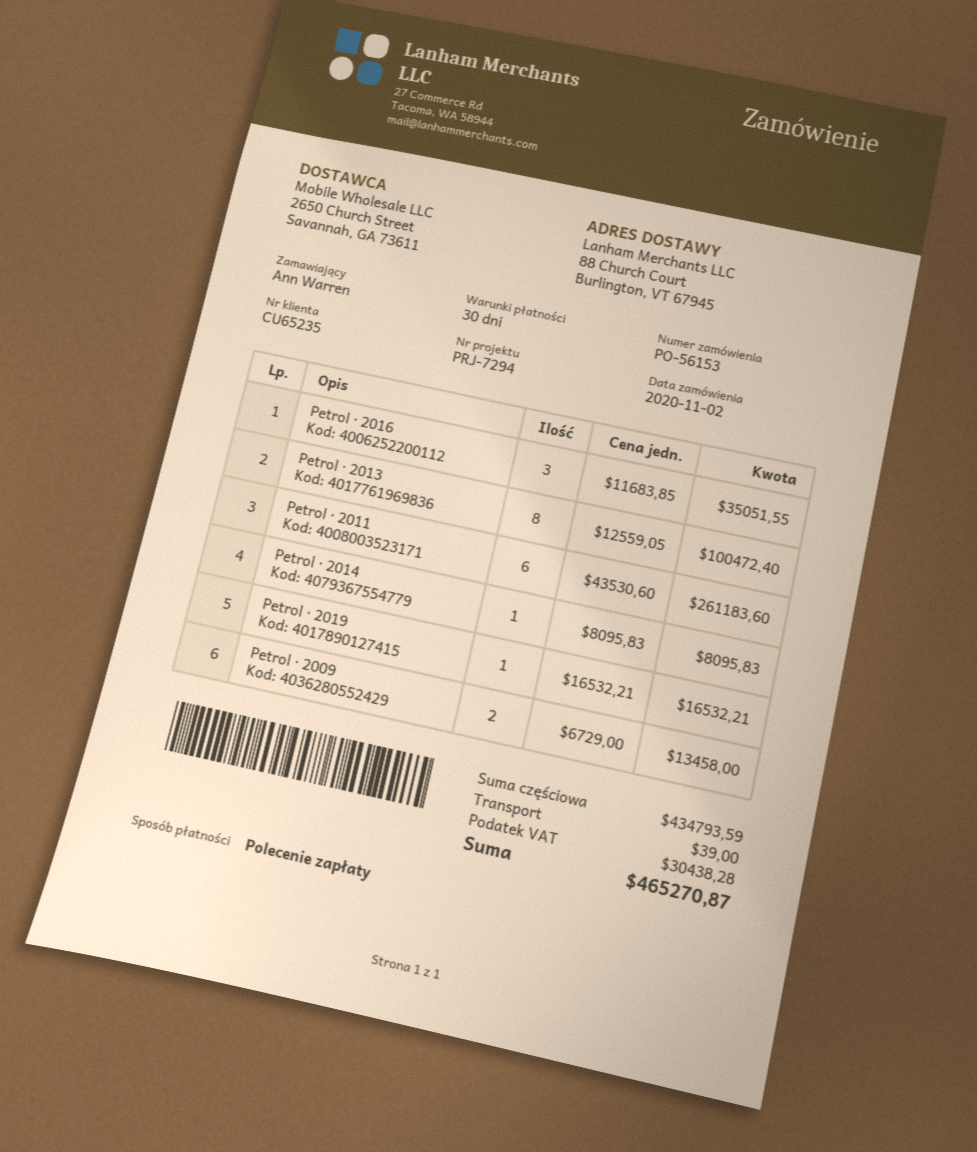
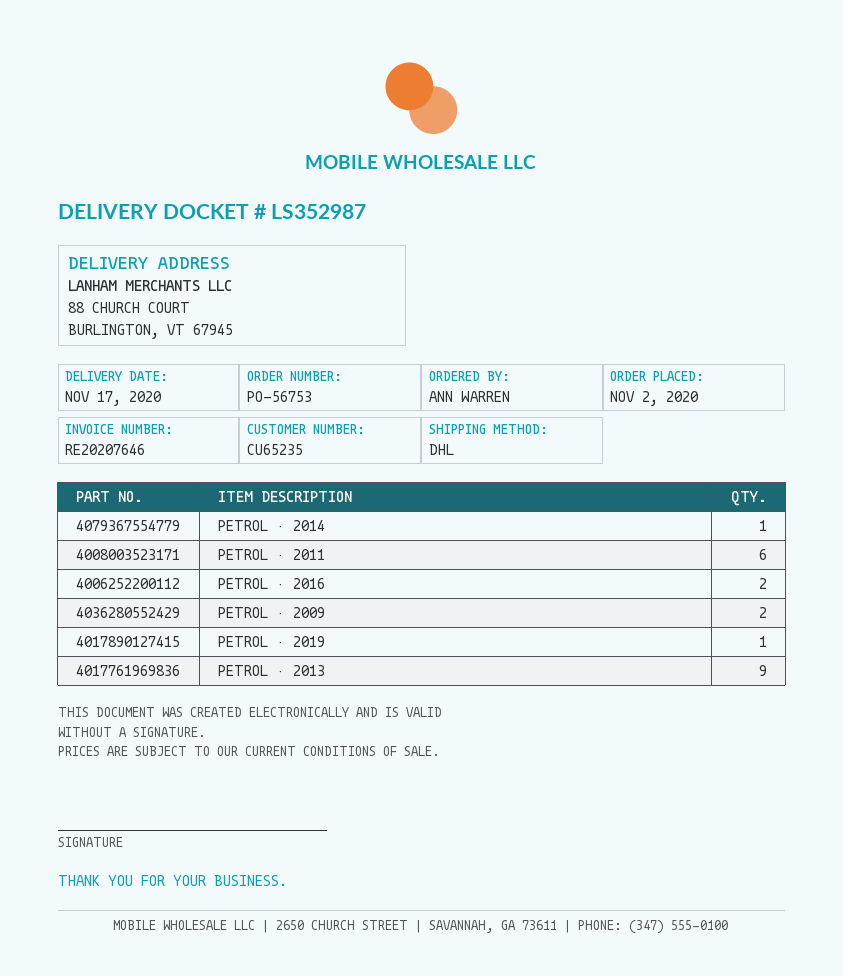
order number: PO-56153 -> PO-56753
Petrol · 2016: 3 -> 2
Petrol · 2013: 8 -> 9

